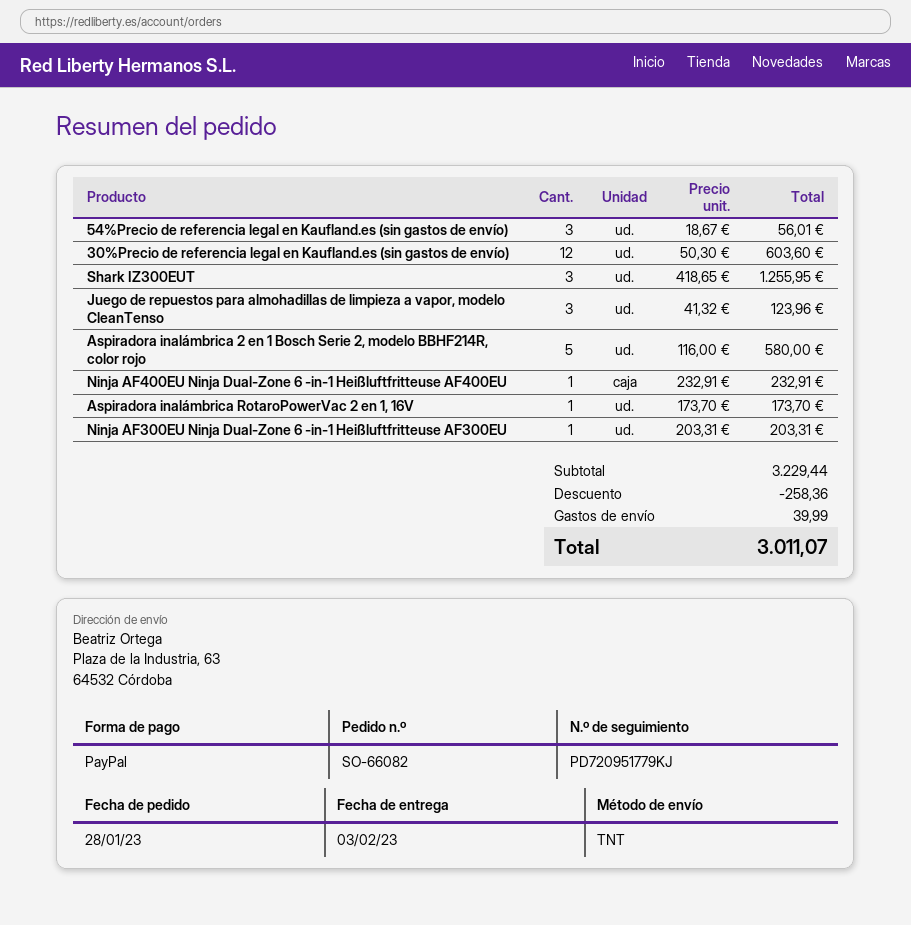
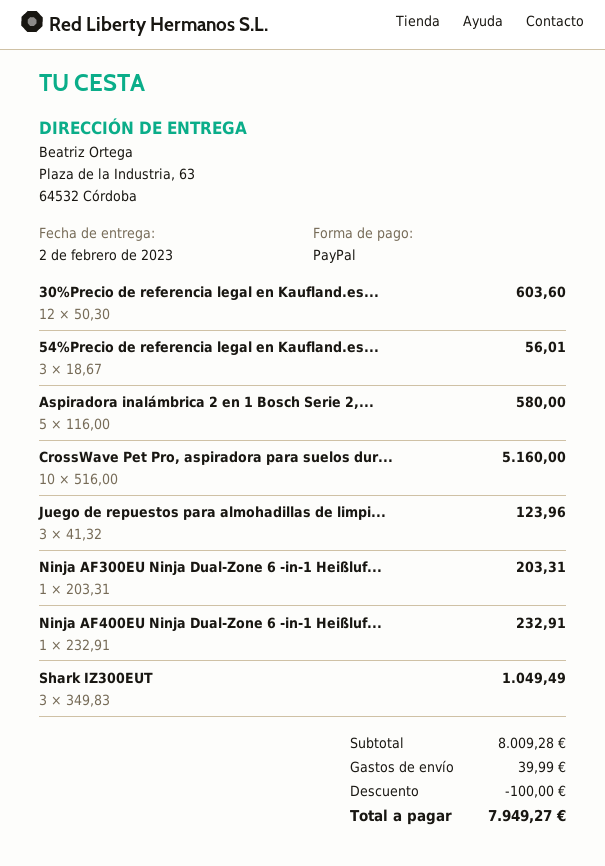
delivery date: 2023-02-03 -> 2023-02-02
Shark IZ300EUT: 3 x 418.65 = 1255.95 -> 3 x 349.83 = 1049.49
Aspiradora inalámbrica RotaroPowerVac 2 en 1, 16V: 1 x 173.70 = 173.70 -> none
CrossWave Pet Pro, aspiradora para suelos dur...: none -> 10 x 516.00 = 5160.00
subtotal: 3229.44 -> 8009.28
discount: 258.36 -> 100.00
total: 3011.07 -> 7949.27

